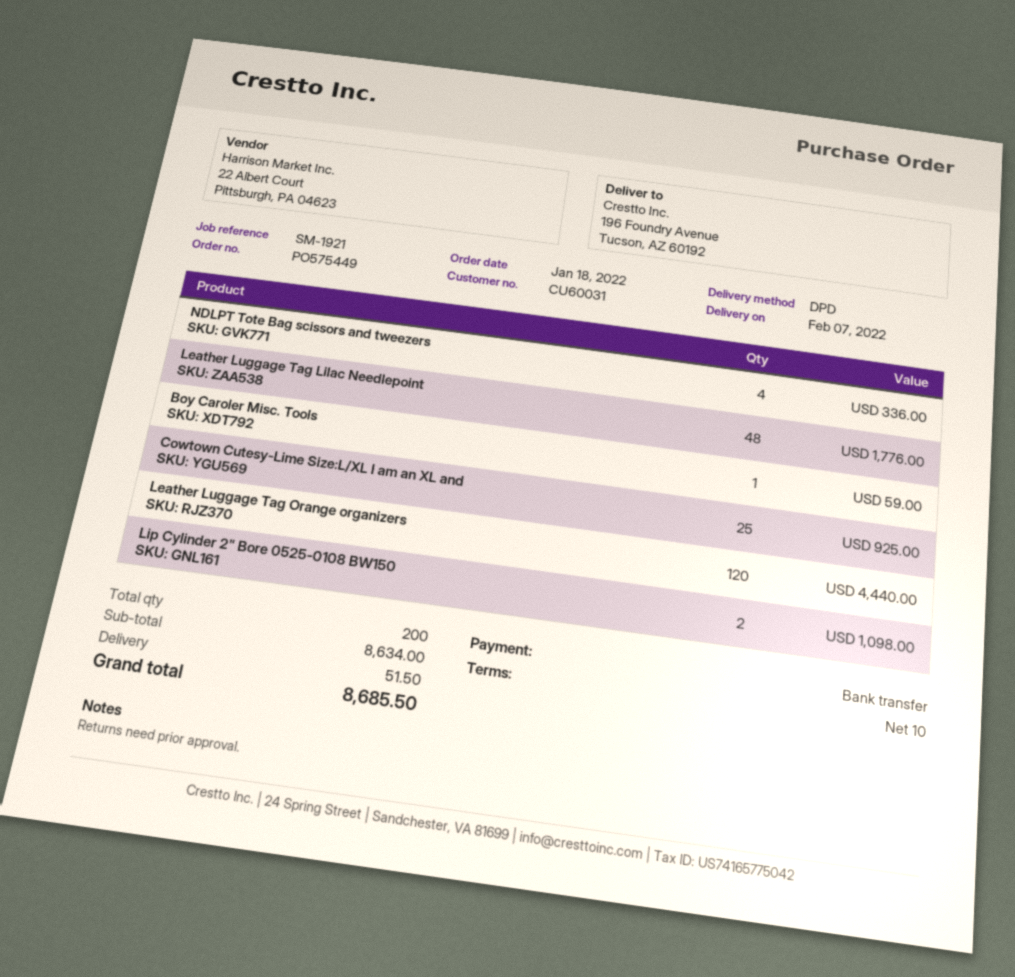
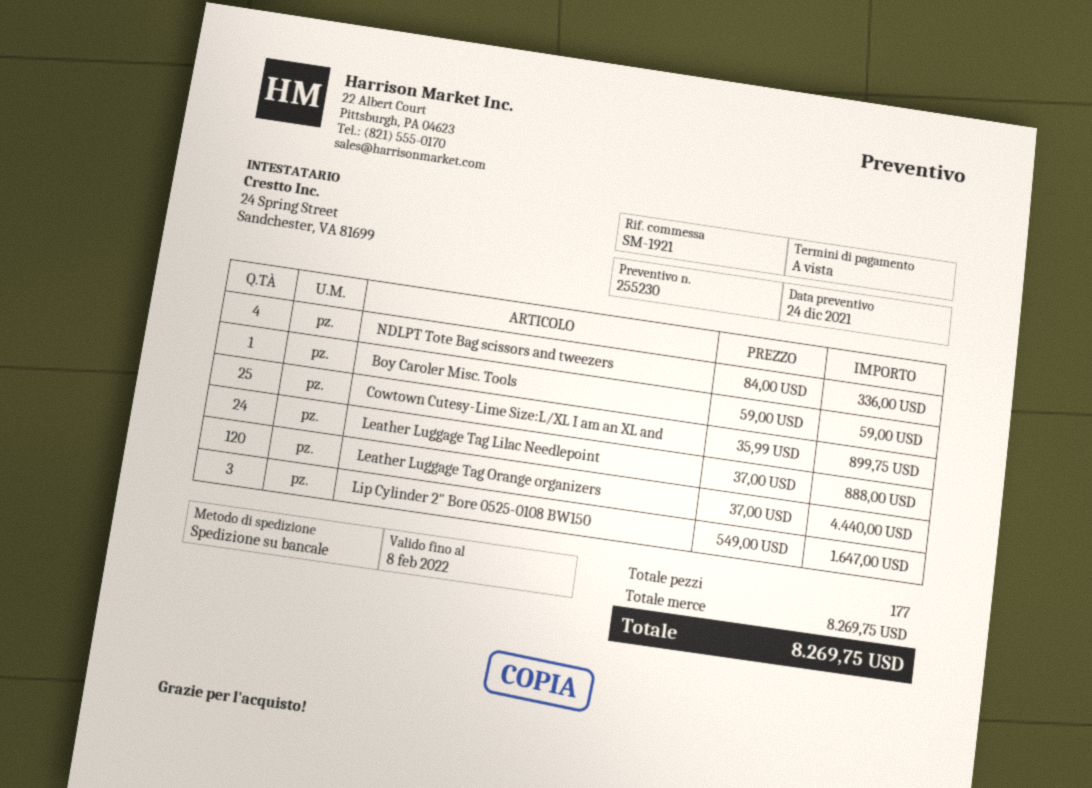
payment terms: 10 days -> on receipt
shipping method: DPD -> pallet freight
Leather Luggage Tag Lilac Needlepoint: 48 for 1776.00 -> 24 for 888.00
Cowtown Cutesy-Lime Size:L/XL I am an XL and: 25 for 925.00 -> 25 for 899.75
Lip Cylinder 2" Bore 0525-0108 BW150: 2 for 1098.00 -> 3 for 1647.00
total quantity: 200 -> 177
subtotal: 8634.00 -> 8269.75
shipping: 51.50 -> none
total: 8685.50 -> 8269.75

